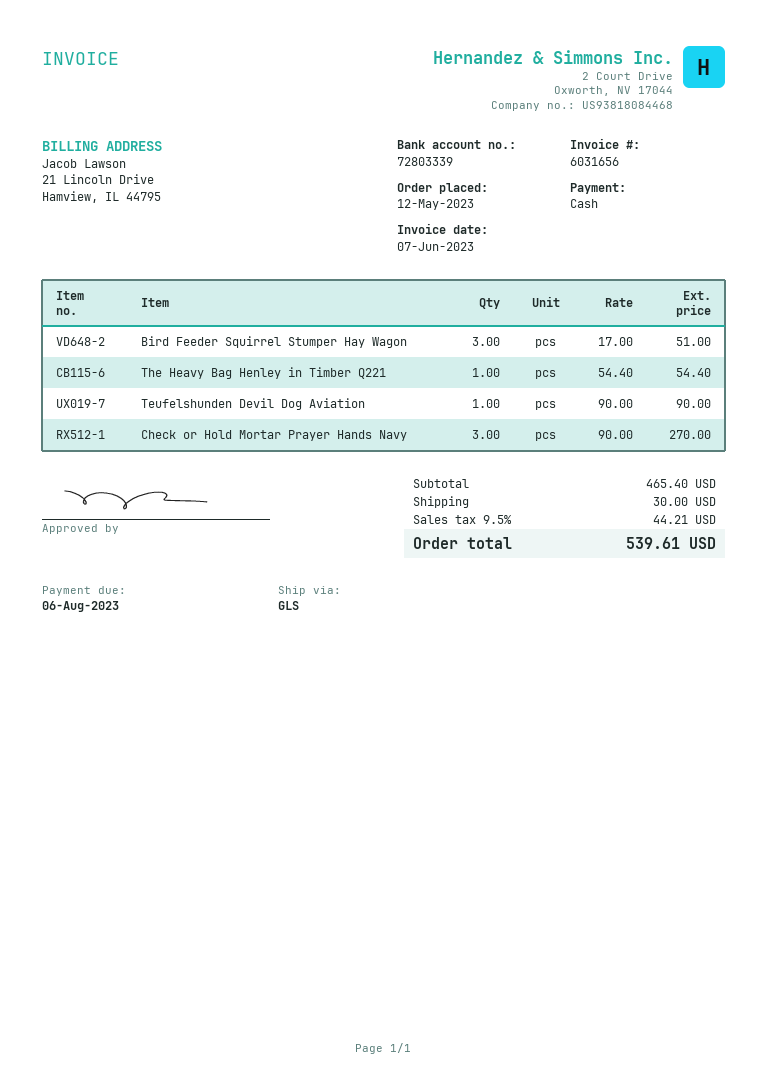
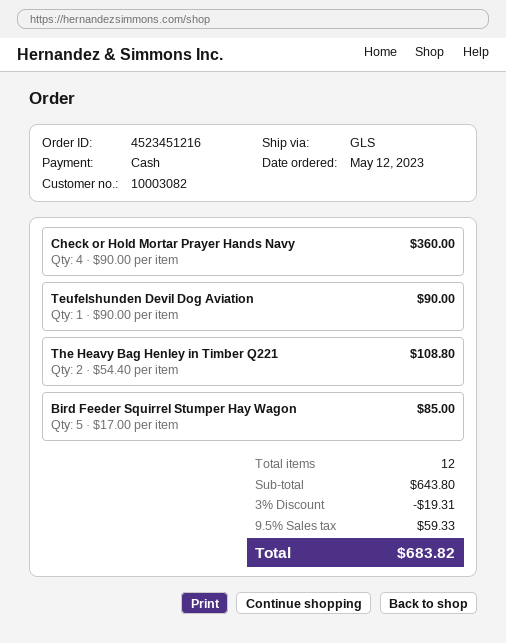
Bird Feeder Squirrel Stumper Hay Wagon: 3 x 17.00 = 51.00 -> 5 x 17.00 = 85.00
The Heavy Bag Henley in Timber Q221: 1 x 54.40 = 54.40 -> 2 x 54.40 = 108.80
Check or Hold Mortar Prayer Hands Navy: 3 x 90.00 = 270.00 -> 4 x 90.00 = 360.00
subtotal: 465.40 -> 643.80
discount: none -> 3% = 19.31
shipping: 30.00 -> none
tax: 9.5% = 44.21 -> 9.5% = 59.33
total: 539.61 -> 683.82

